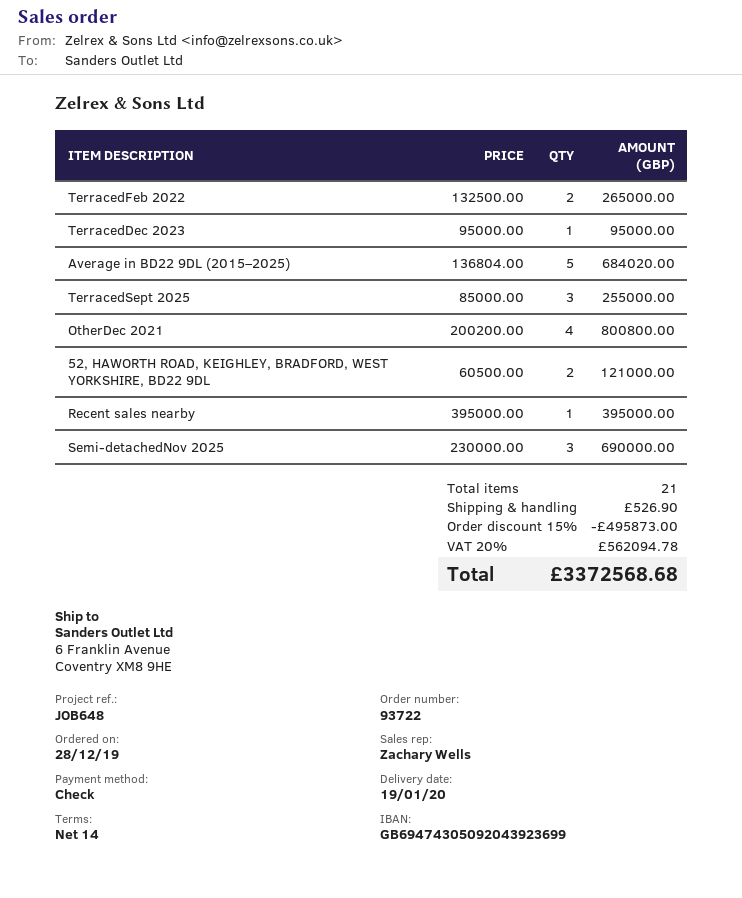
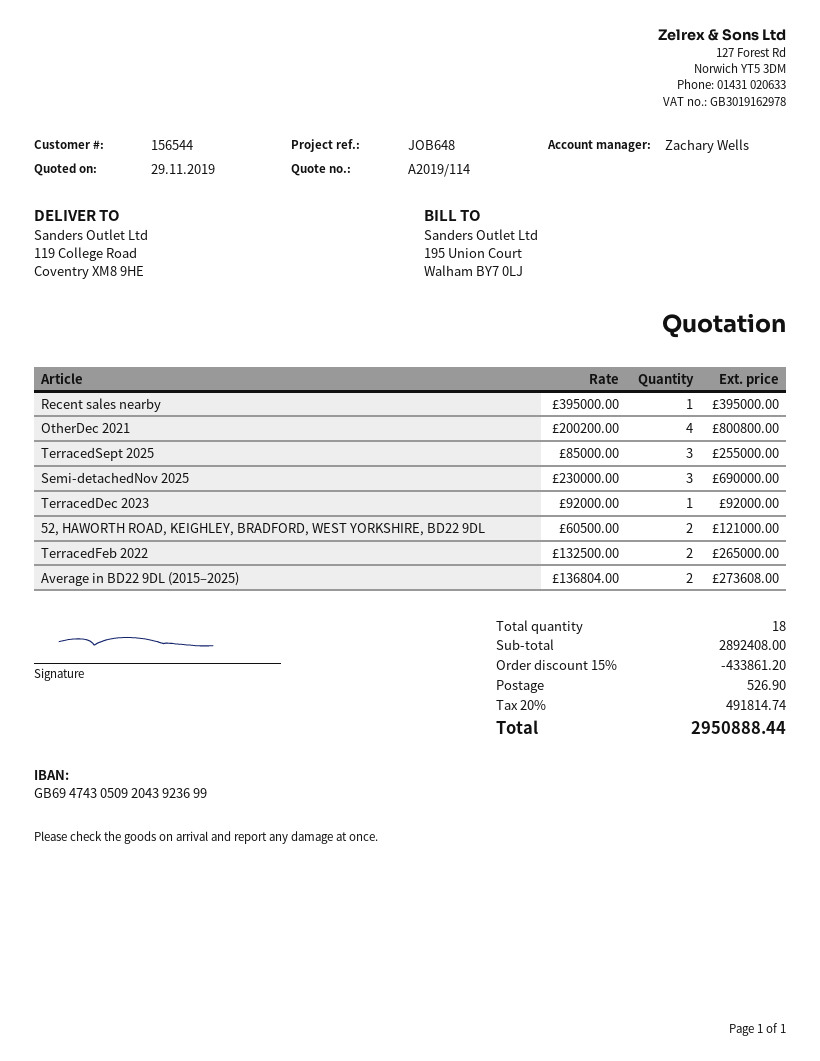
ship to: 6 Franklin Avenue, Coventry XM8 9HE -> 119 College Road, Coventry XM8 9HE
TerracedDec 2023: 1 x 95000.00 = 95000.00 -> 1 x 92000.00 = 92000.00
Average in BD22 9DL (2015–2025): 5 x 136804.00 = 684020.00 -> 2 x 136804.00 = 273608.00
total quantity: 21 -> 18
discount: 15% = 495873.00 -> 15% = 433861.20
tax: 20% = 562094.78 -> 20% = 491814.74
total: 3372568.68 -> 2950888.44

